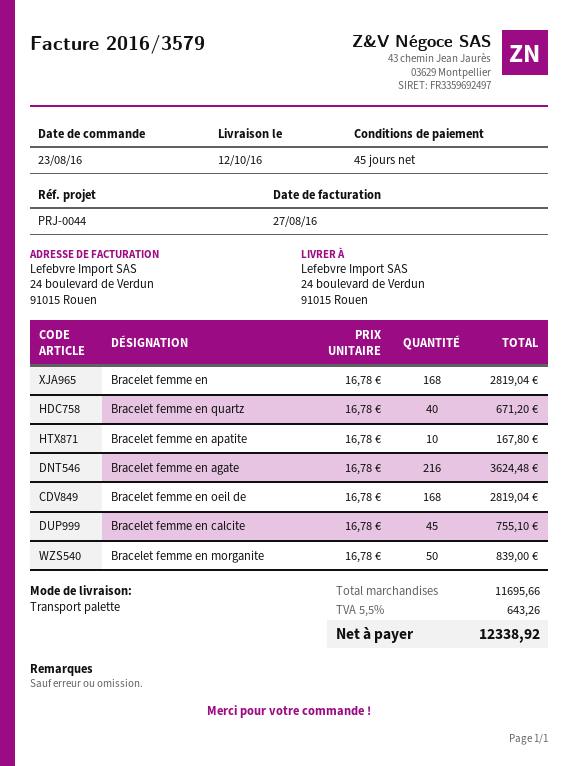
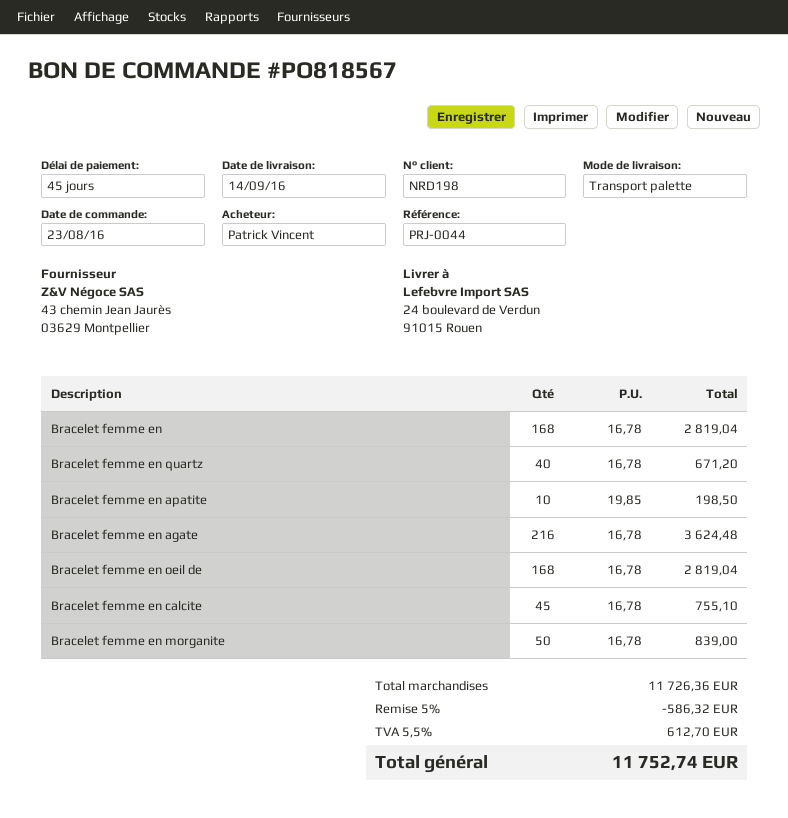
delivery date: 2016-10-12 -> 2016-09-14
Bracelet femme en apatite: 10 x 16.78 = 167.80 -> 10 x 19.85 = 198.50
subtotal: 11695.66 -> 11726.36
discount: none -> 5% = 586.32
tax: 5.5% = 643.26 -> 5.5% = 612.70
total: 12338.92 -> 11752.74

